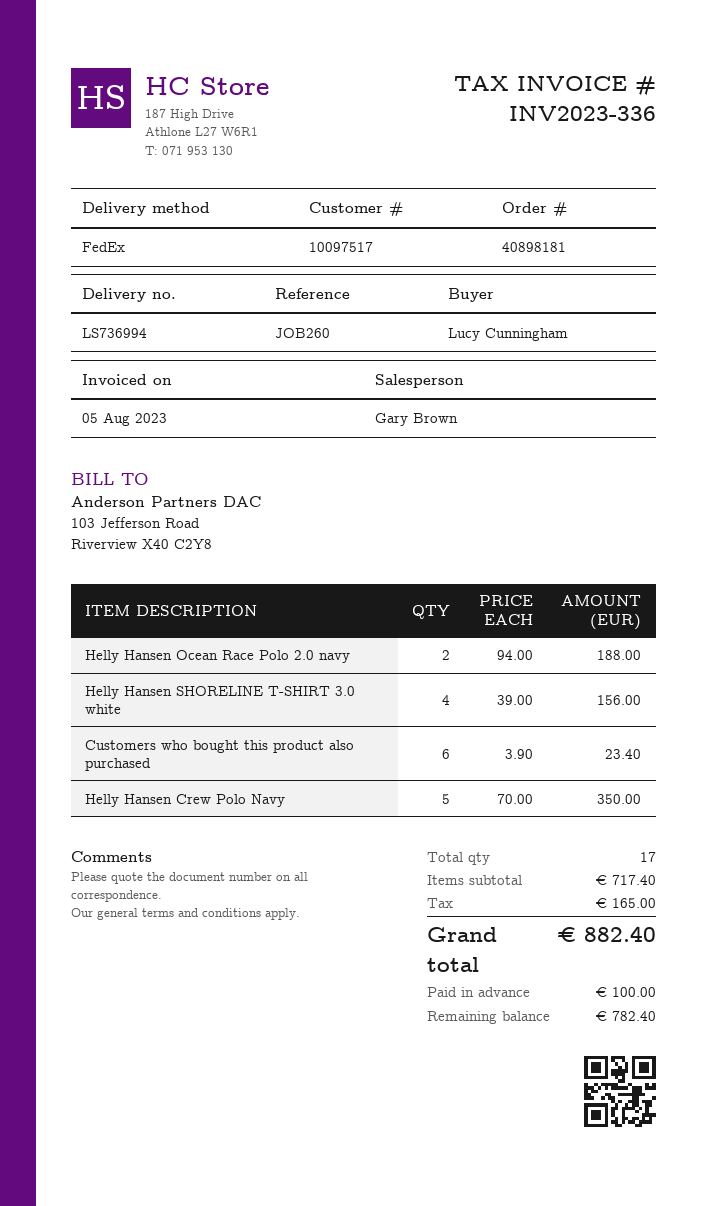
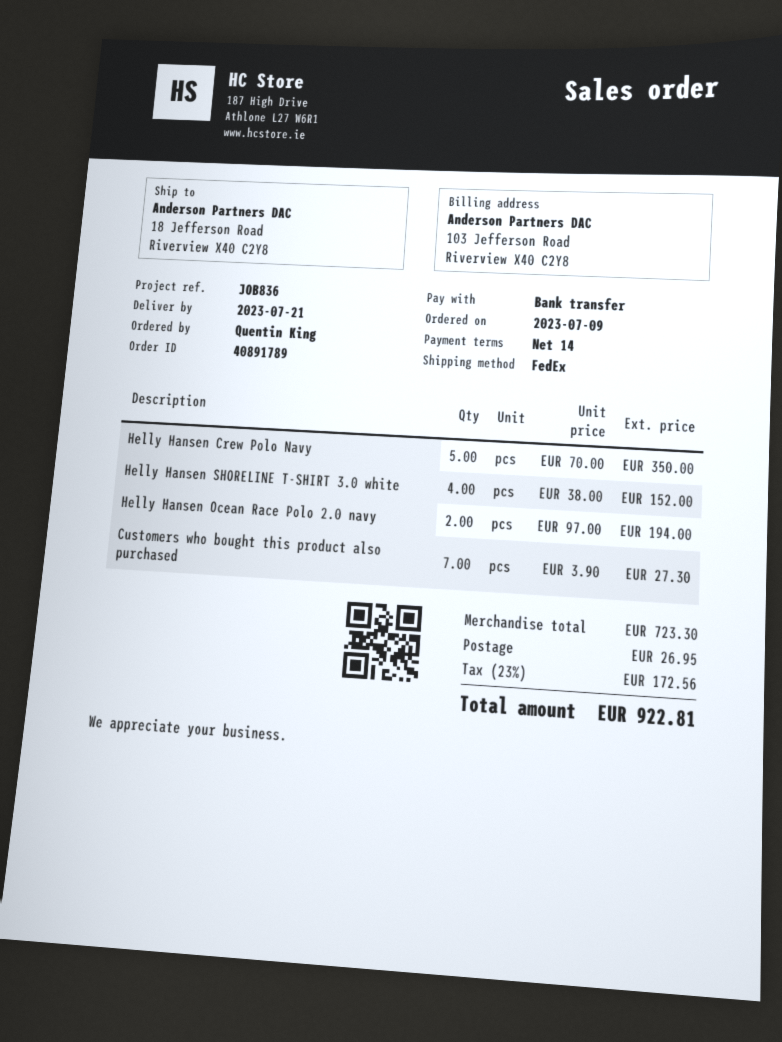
order number: 40898181 -> 40891789
reference: JOB260 -> JOB836
ordered by: Lucy Cunningham -> Quentin King
Helly Hansen Ocean Race Polo 2.0 navy: 2 x 94.00 = 188.00 -> 2 x 97.00 = 194.00
Helly Hansen SHORELINE T-SHIRT 3.0 white: 4 x 39.00 = 156.00 -> 4 x 38.00 = 152.00
Customers who bought this product also purchased: 6 x 3.90 = 23.40 -> 7 x 3.90 = 27.30
subtotal: 717.40 -> 723.30
shipping: none -> 26.95
tax: 165.00 -> 172.56
total: 882.40 -> 922.81

